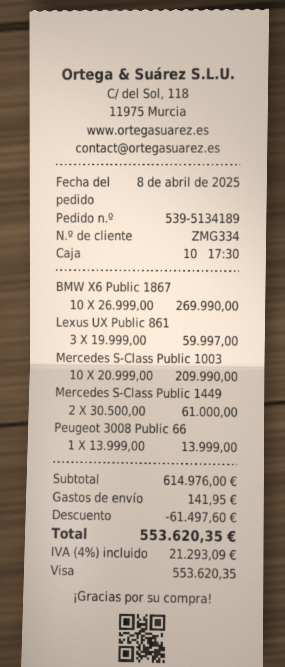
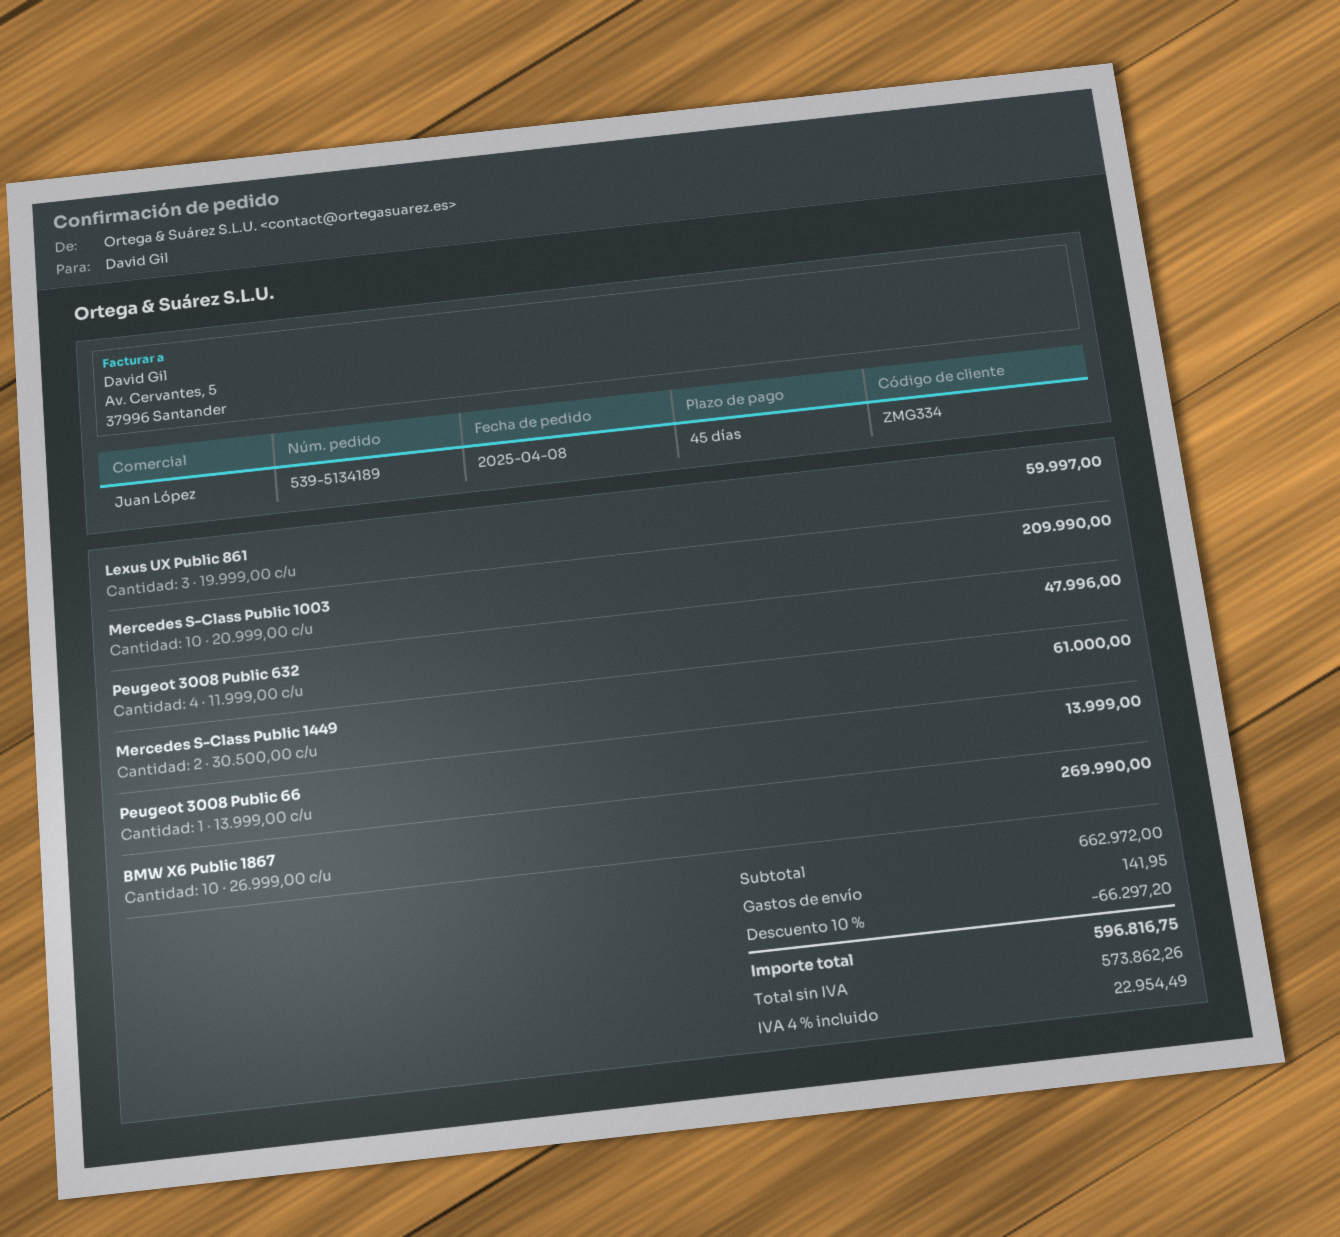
Peugeot 3008 Public 632: none -> 4 x 11999.00 = 47996.00
subtotal: 614976.00 -> 662972.00
discount: 61497.60 -> 66297.20
tax: 4% = 21293.09 -> 4% = 22954.49
total: 553620.35 -> 596816.75

